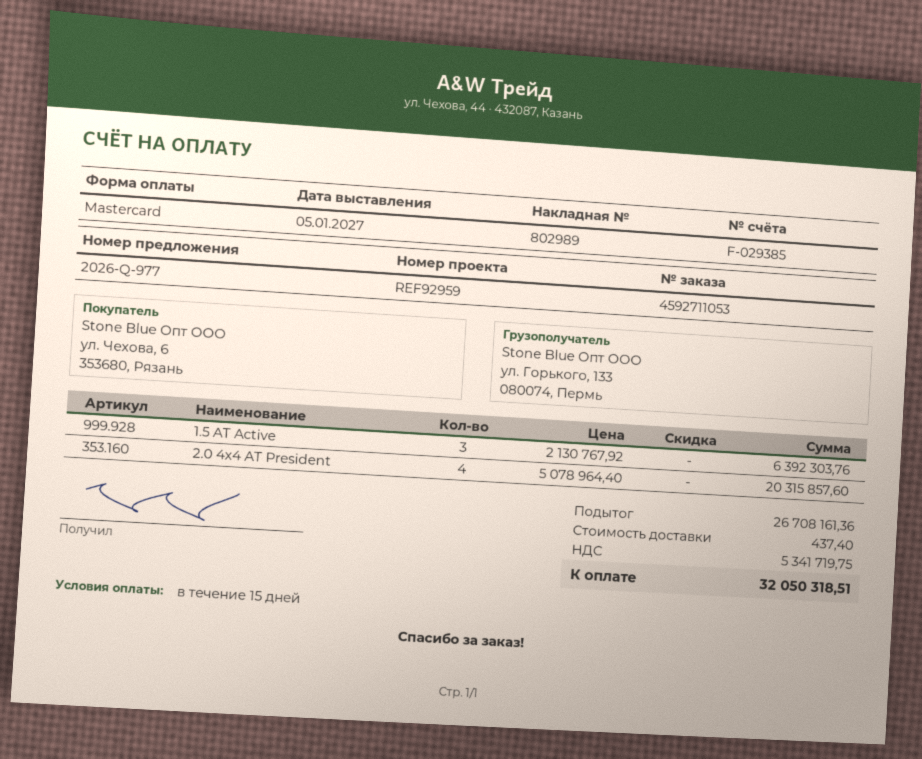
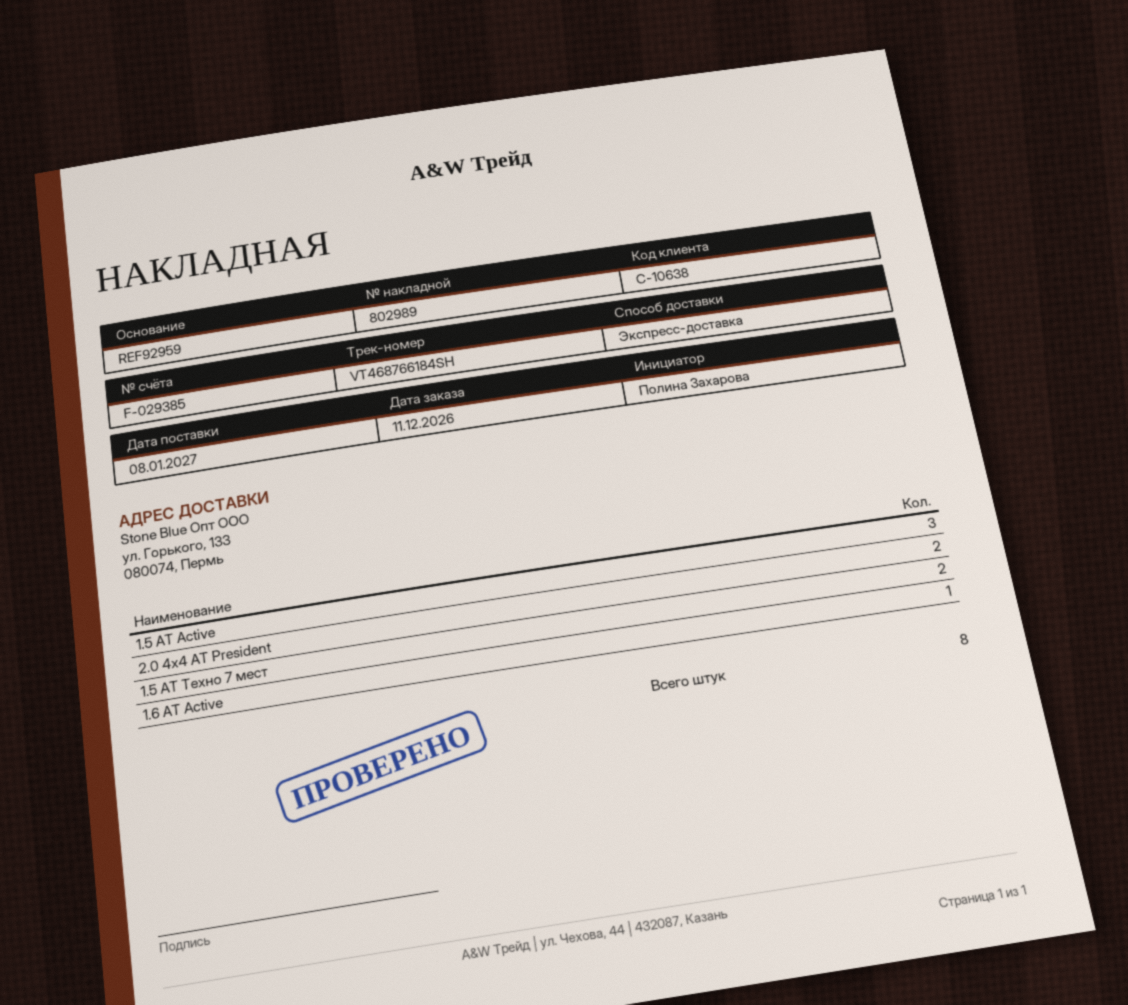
2.0 4x4 AT President: 4 -> 2
1.5 AT Техно 7 мест: none -> 2
1.6 AT Active: none -> 1

